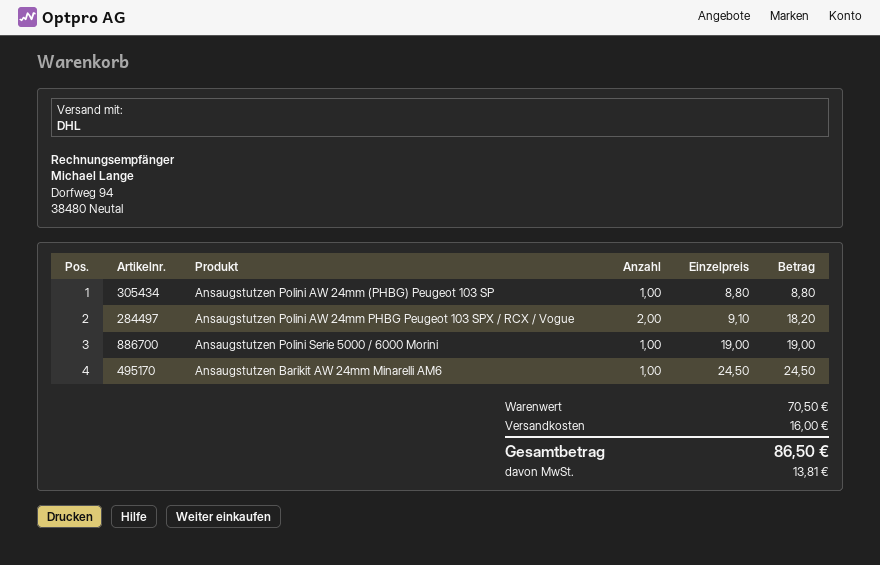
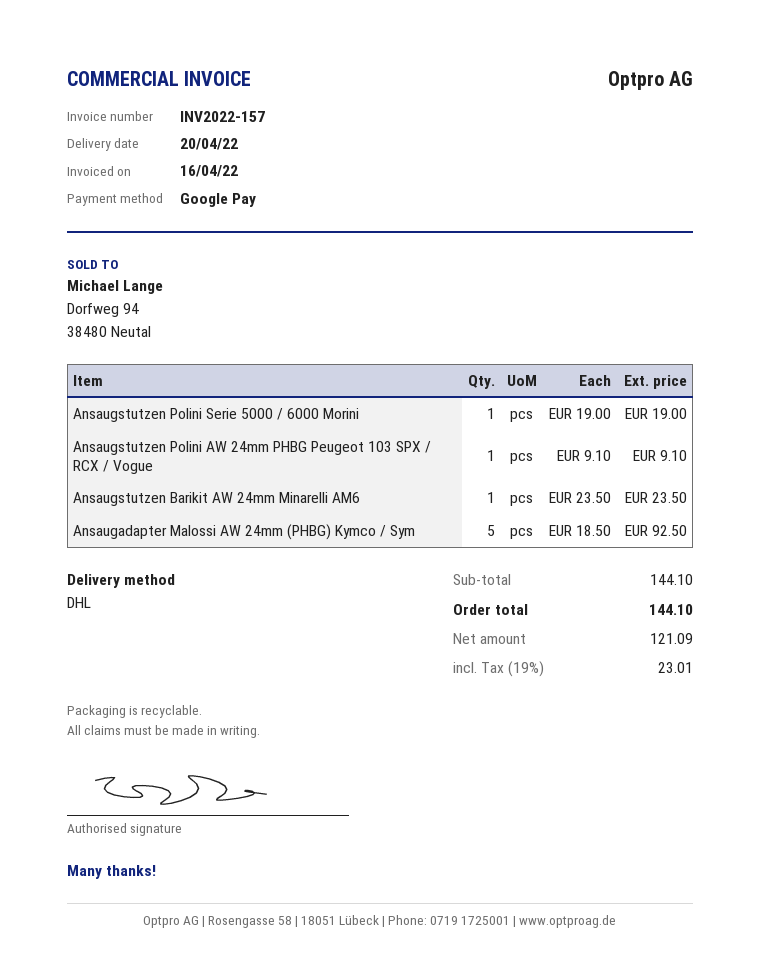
Ansaugstutzen Polini AW 24mm (PHBG) Peugeot 103 SP: 1 x 8.80 = 8.80 -> none
Ansaugstutzen Polini AW 24mm PHBG Peugeot 103 SPX / RCX / Vogue: 2 x 9.10 = 18.20 -> 1 x 9.10 = 9.10
Ansaugstutzen Barikit AW 24mm Minarelli AM6: 1 x 24.50 = 24.50 -> 1 x 23.50 = 23.50
Ansaugadapter Malossi AW 24mm (PHBG) Kymco / Sym: none -> 5 x 18.50 = 92.50
subtotal: 70.50 -> 144.10
shipping: 16.00 -> none
tax: 13.81 -> 23.01
total: 86.50 -> 144.10

